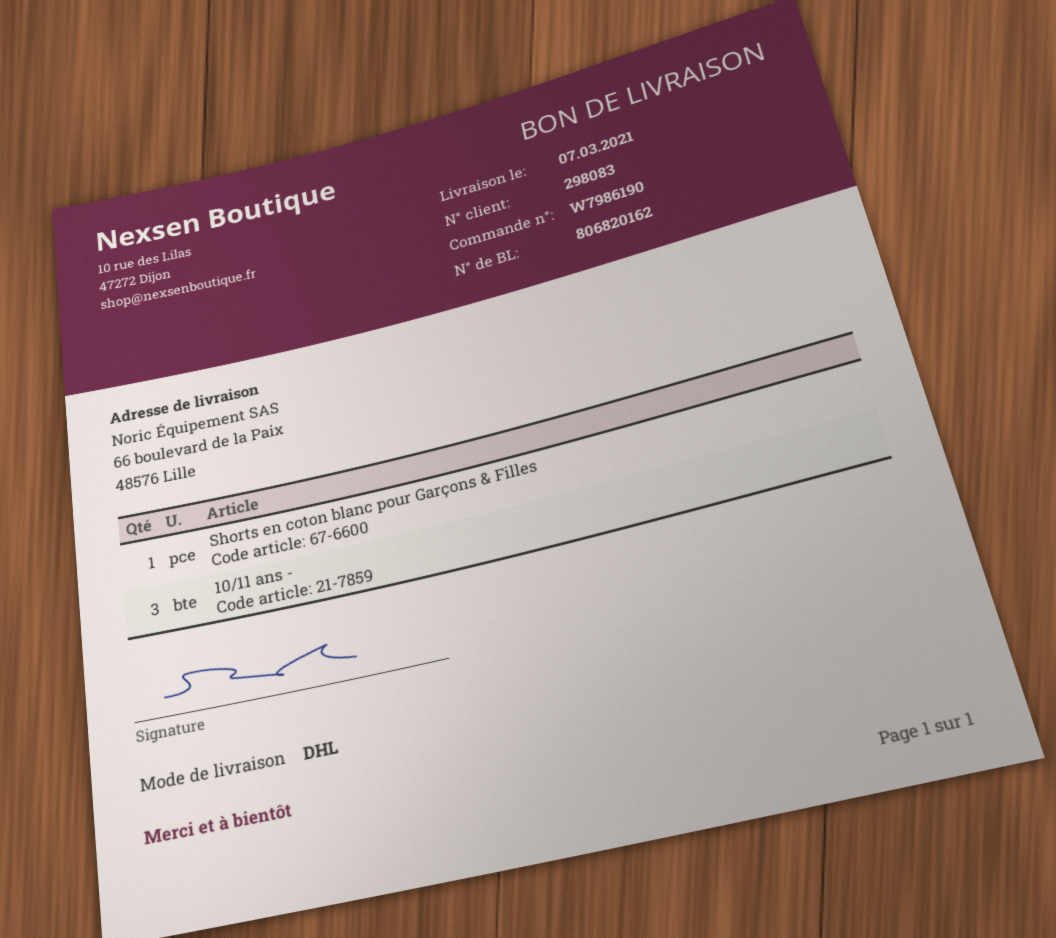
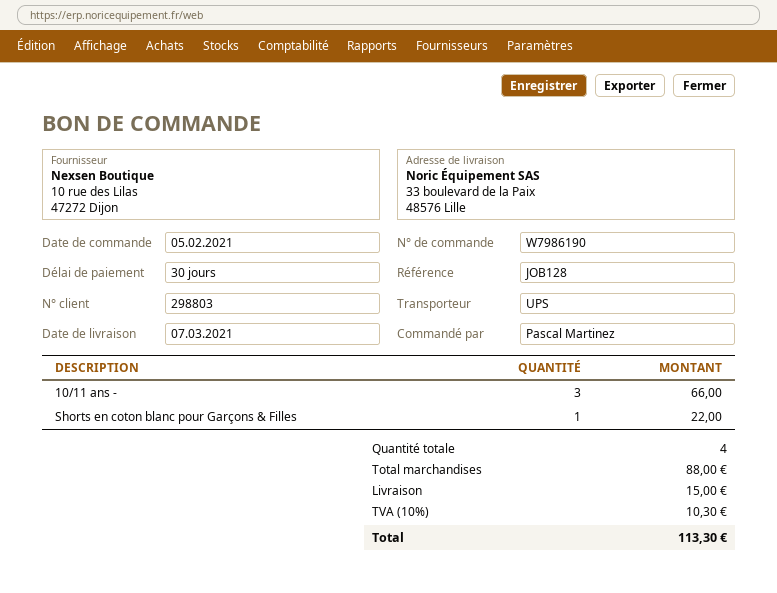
customer number: 298083 -> 298803
shipping method: DHL -> UPS
ship to: 66 boulevard de la Paix, 48576 Lille -> 33 boulevard de la Paix, 48576 Lille

